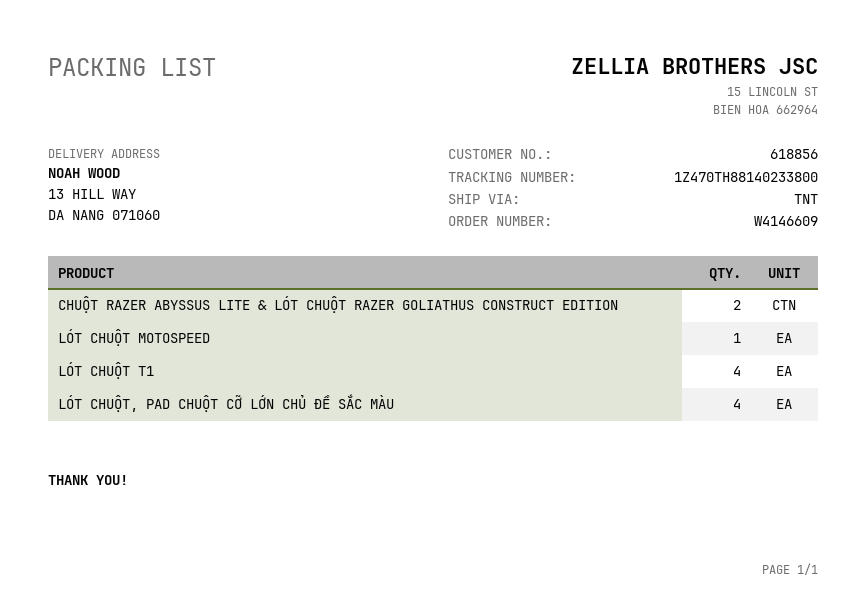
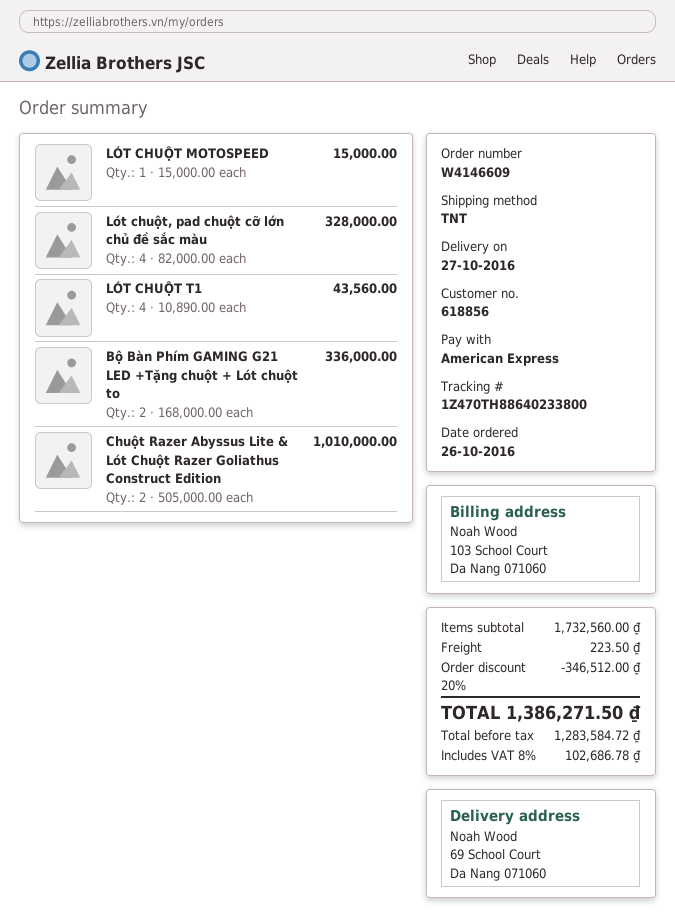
tracking number: 1Z470TH88140233800 -> 1Z470TH88640233800
ship to: 13 HILL WAY, DA NANG 071060 -> 69 School Court, Da Nang 071060
Bộ Bàn Phím GAMING G21 LED +Tặng chuột + Lót chuột to: none -> 2

